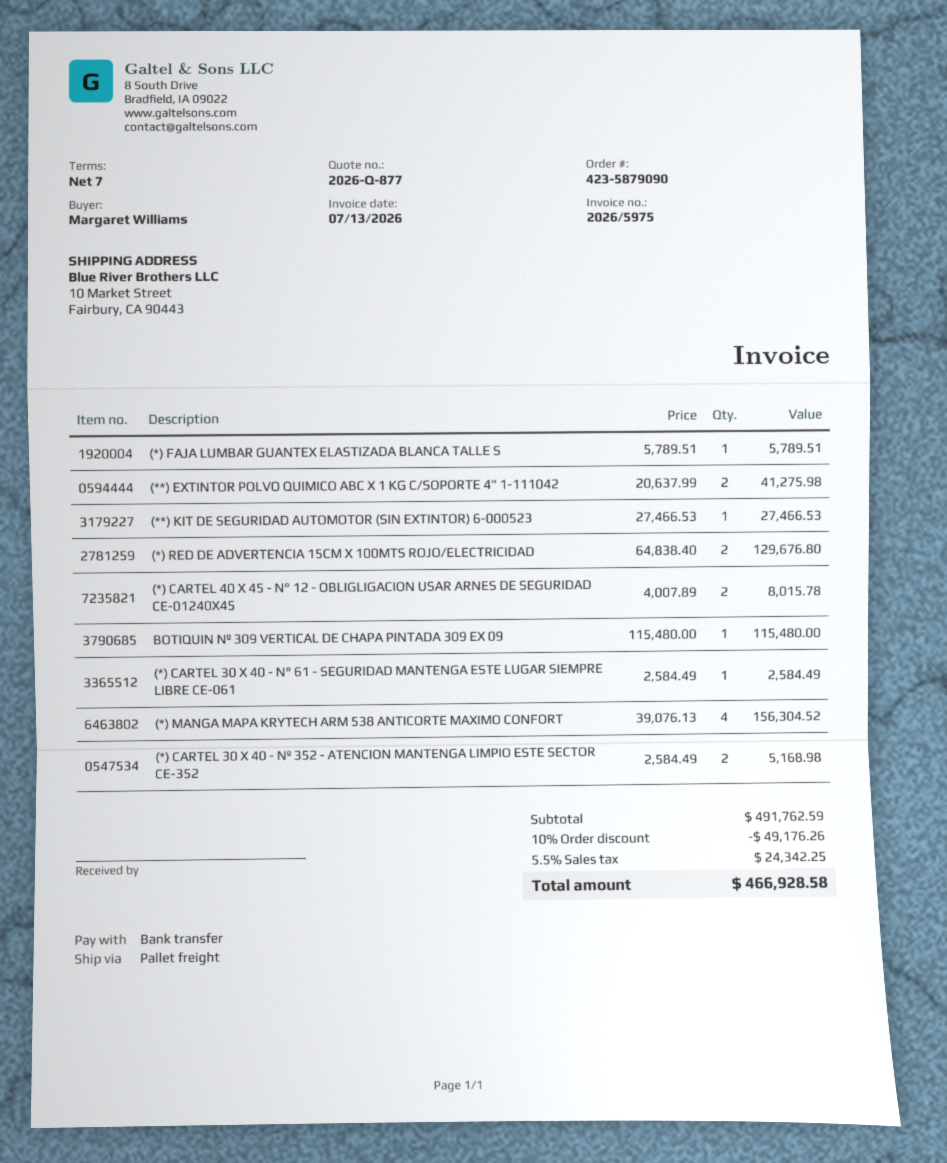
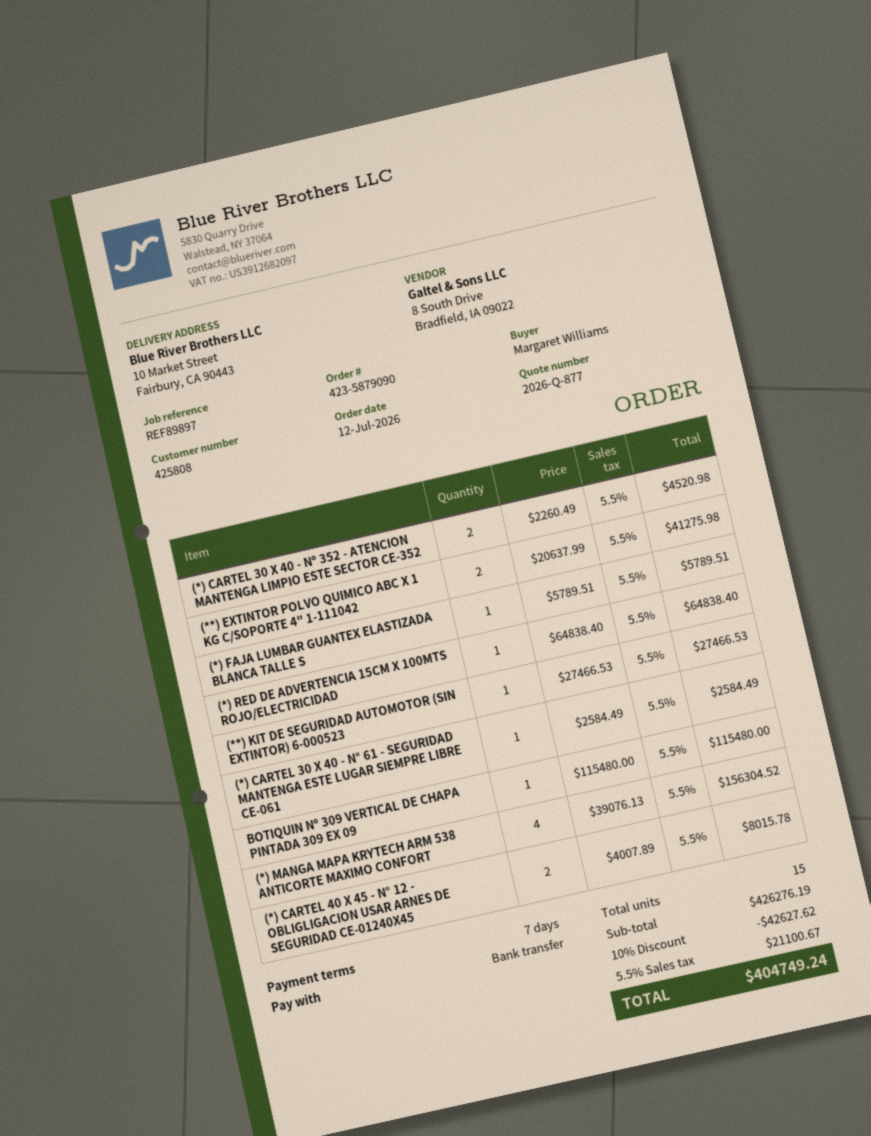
(*) RED DE ADVERTENCIA 15CM X 100MTS ROJO/ELECTRICIDAD: 2 x 64838.40 = 129676.80 -> 1 x 64838.40 = 64838.40
(*) CARTEL 30 X 40 - Nº 352 - ATENCION MANTENGA LIMPIO ESTE SECTOR CE-352: 2 x 2584.49 = 5168.98 -> 2 x 2260.49 = 4520.98
subtotal: 491762.59 -> 426276.19
discount: 10% = 49176.26 -> 10% = 42627.62
tax: 5.5% = 24342.25 -> 5.5% = 21100.67
total: 466928.58 -> 404749.24

